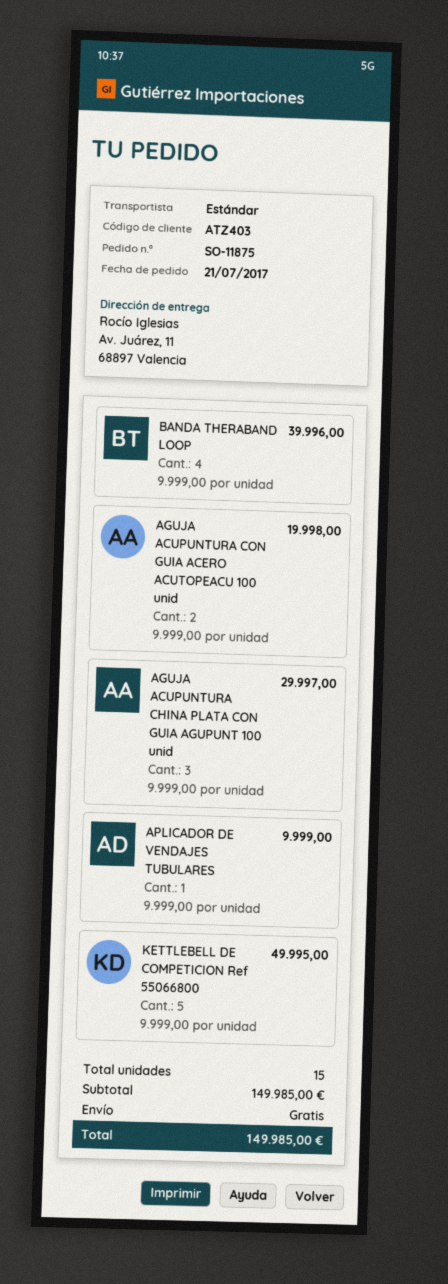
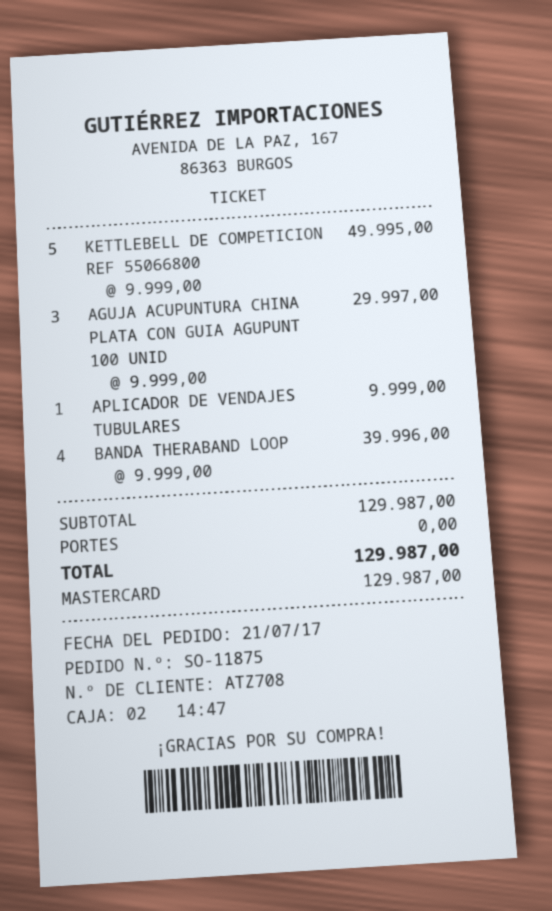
customer number: ATZ403 -> ATZ708
AGUJA ACUPUNTURA CON GUIA ACERO ACUTOPEACU 100 unid: 2 x 9999.00 = 19998.00 -> none
subtotal: 149985.00 -> 129987.00
total: 149985.00 -> 129987.00

